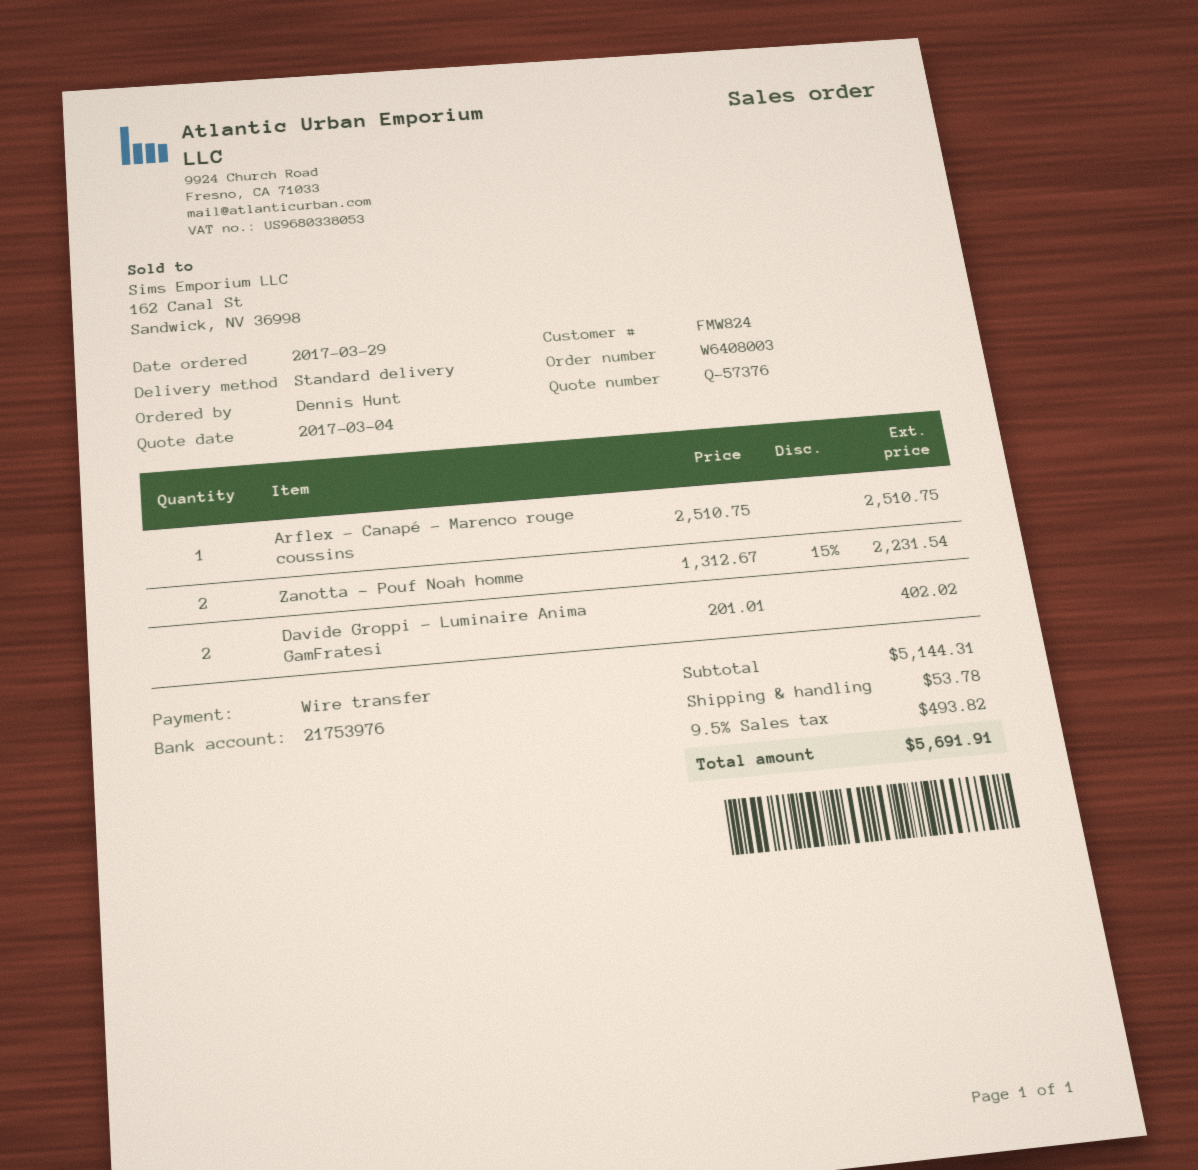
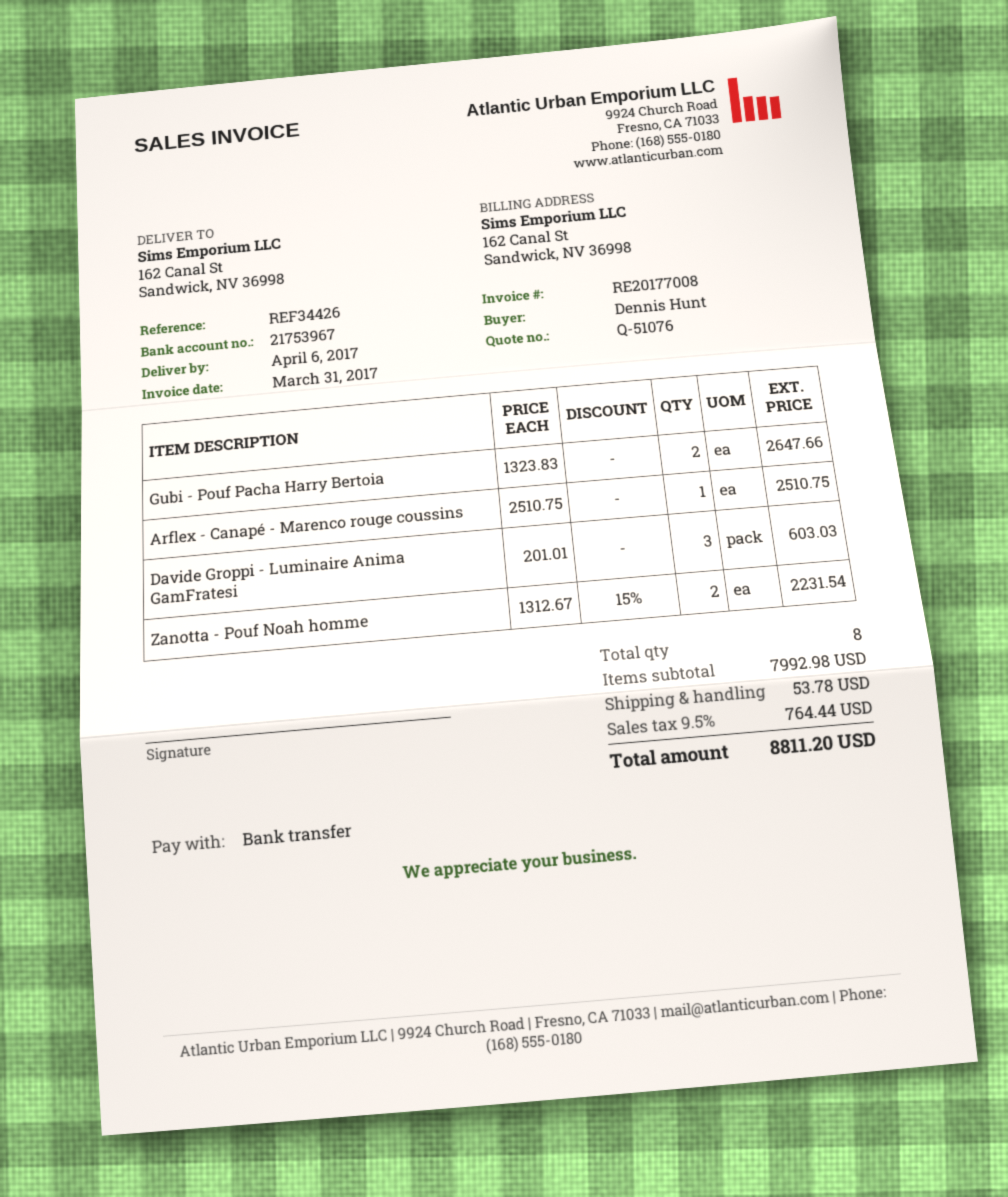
quote number: Q-57376 -> Q-51076
bank account: 21753976 -> 21753967
Davide Groppi - Luminaire Anima GamFratesi: 2 x 201.01 = 402.02 -> 3 x 201.01 = 603.03
Gubi - Pouf Pacha Harry Bertoia: none -> 2 x 1323.83 = 2647.66
subtotal: 5144.31 -> 7992.98
tax: 9.5% = 493.82 -> 9.5% = 764.44
total: 5691.91 -> 8811.20

